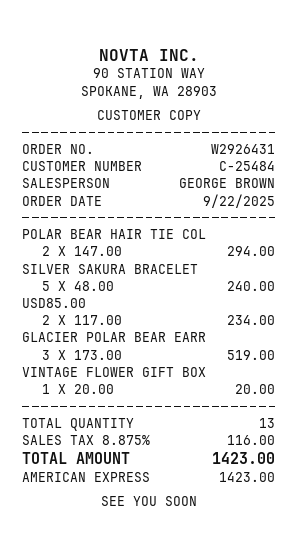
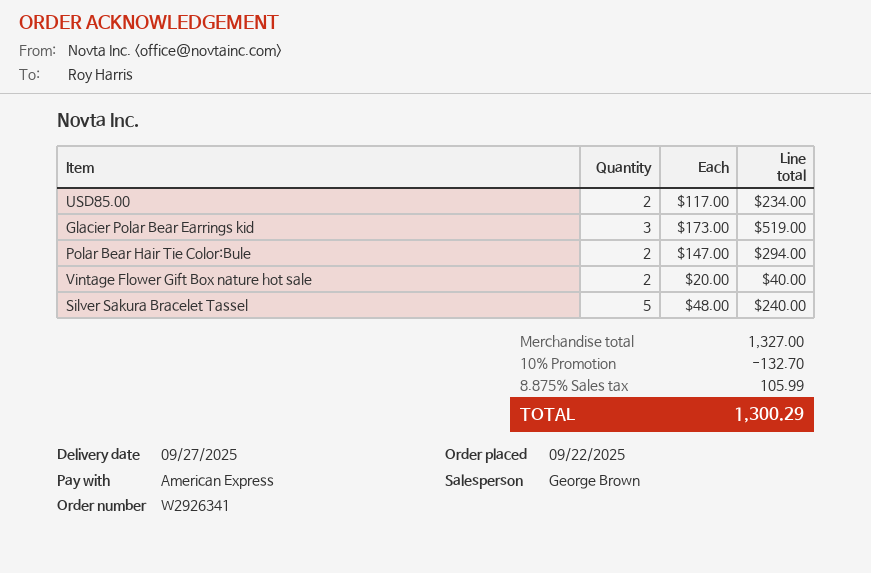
order number: W2926431 -> W2926341
VINTAGE FLOWER GIFT BOX: 1 x 20.00 = 20.00 -> 2 x 20.00 = 40.00
discount: none -> 10% = 132.70
tax: 8.875% = 116.00 -> 8.875% = 105.99
total: 1423.00 -> 1300.29

